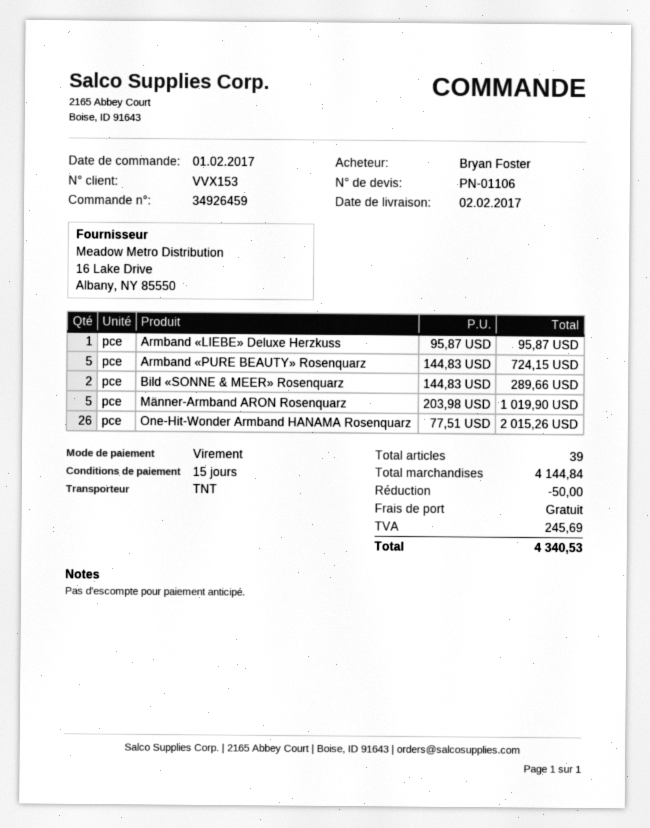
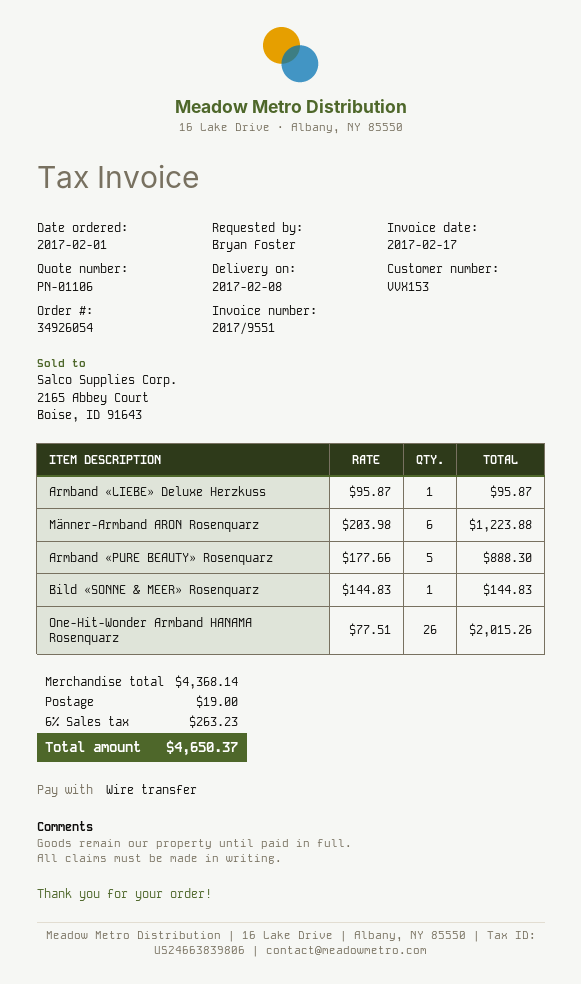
order number: 34926459 -> 34926054
delivery date: 2017-02-02 -> 2017-02-08
Armband «PURE BEAUTY» Rosenquarz: 5 x 144.83 = 724.15 -> 5 x 177.66 = 888.30
Bild «SONNE & MEER» Rosenquarz: 2 x 144.83 = 289.66 -> 1 x 144.83 = 144.83
Männer-Armband ARON Rosenquarz: 5 x 203.98 = 1019.90 -> 6 x 203.98 = 1223.88
subtotal: 4144.84 -> 4368.14
discount: 50.00 -> none
shipping: 0.00 -> 19.00
tax: 245.69 -> 263.23
total: 4340.53 -> 4650.37

